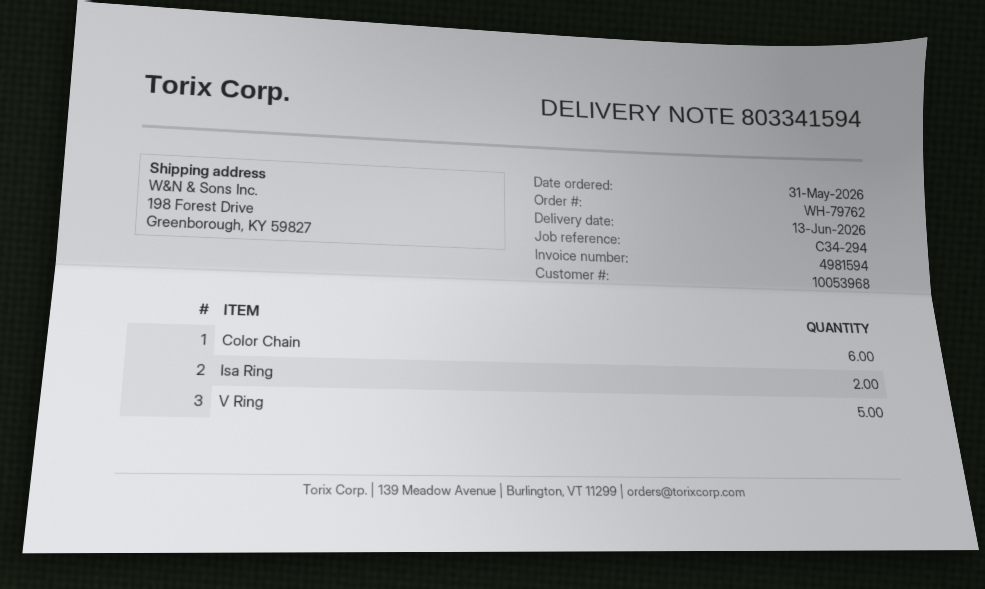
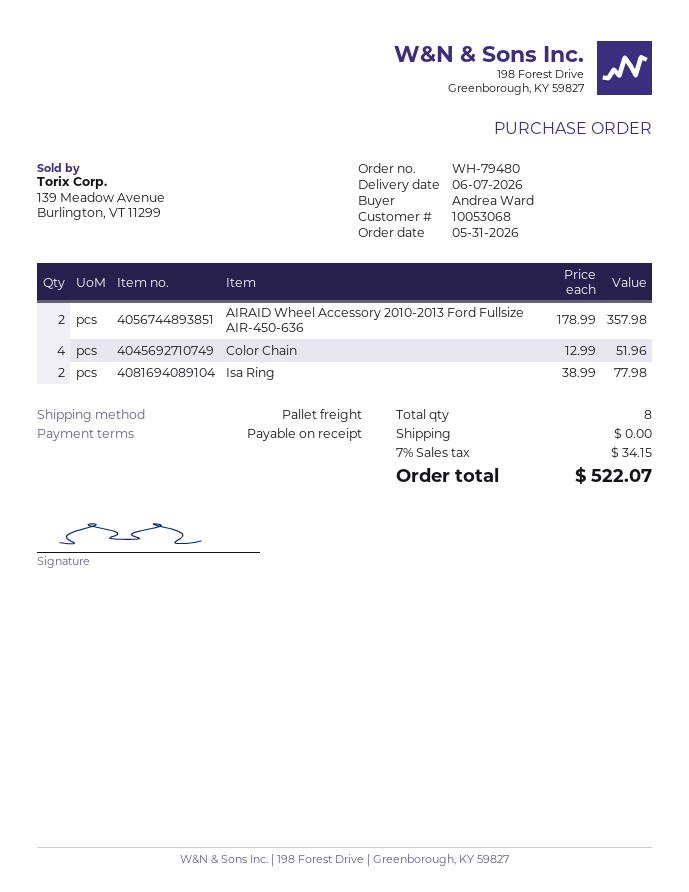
order number: WH-79762 -> WH-79480
delivery date: 2026-06-13 -> 2026-06-07
customer number: 10053968 -> 10053068
Color Chain: 6 -> 4
V Ring: 5 -> none
AIRAID Wheel Accessory 2010-2013 Ford Fullsize AIR-450-636: none -> 2

